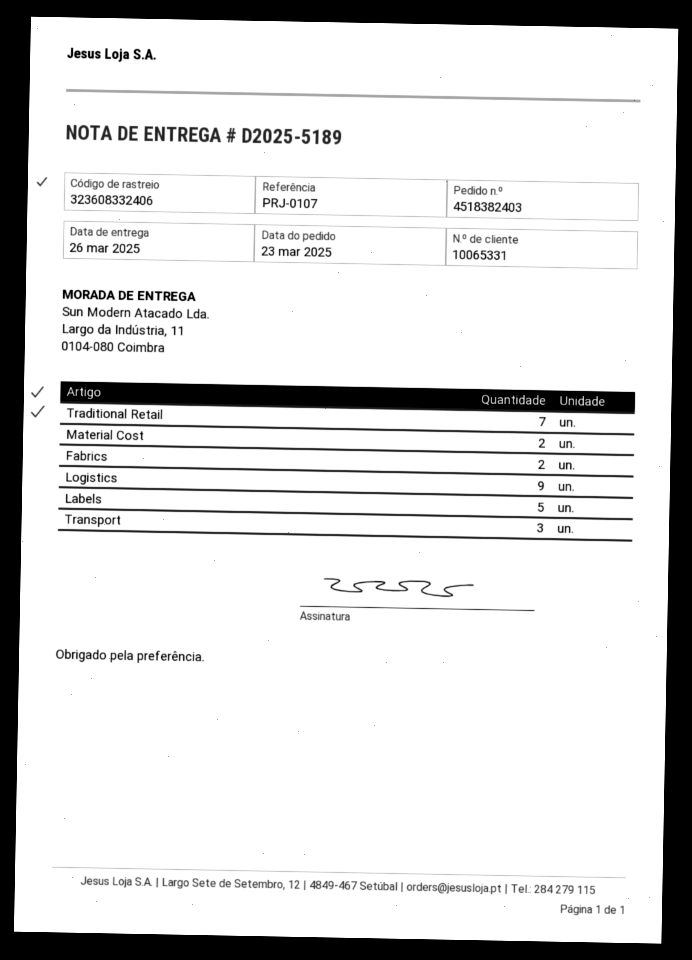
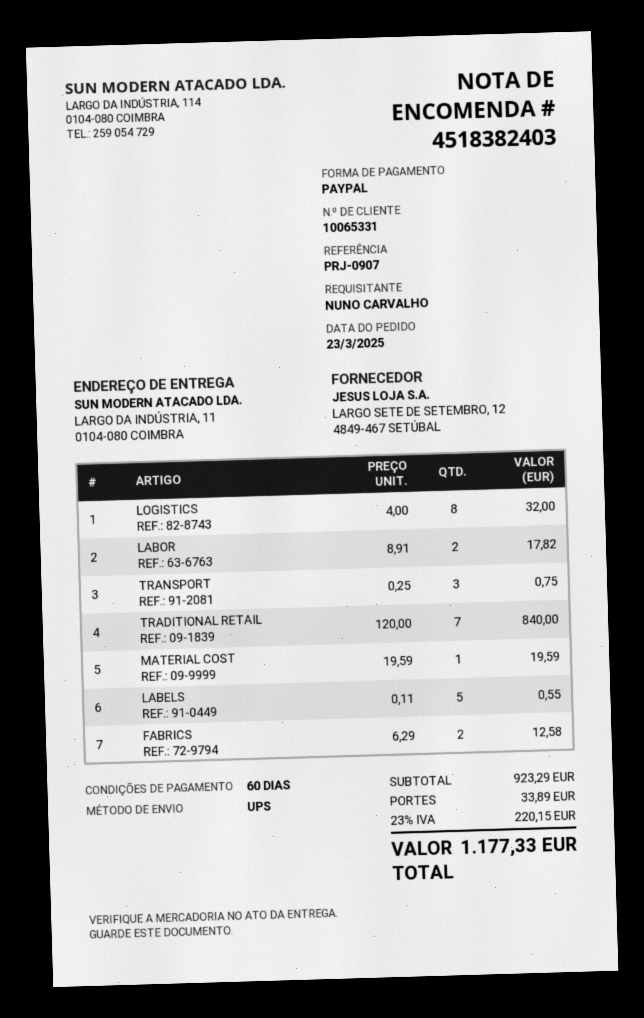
reference: PRJ-0107 -> PRJ-0907
Material Cost: 2 -> 1
Logistics: 9 -> 8
LABOR: none -> 2

